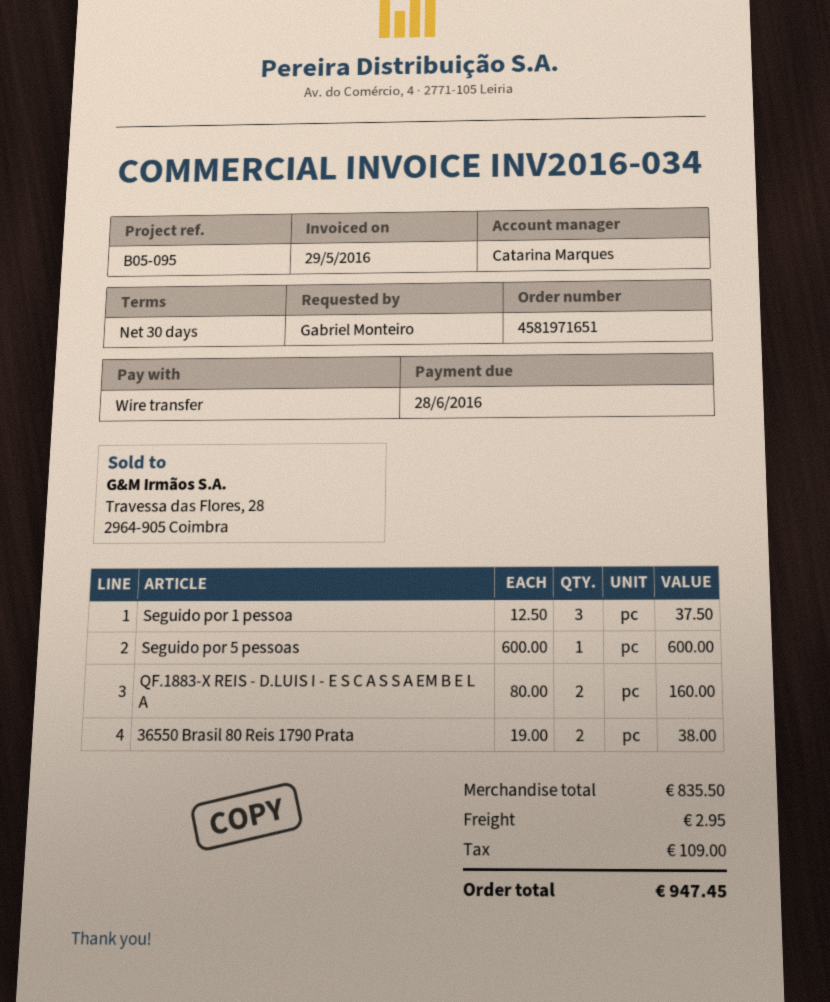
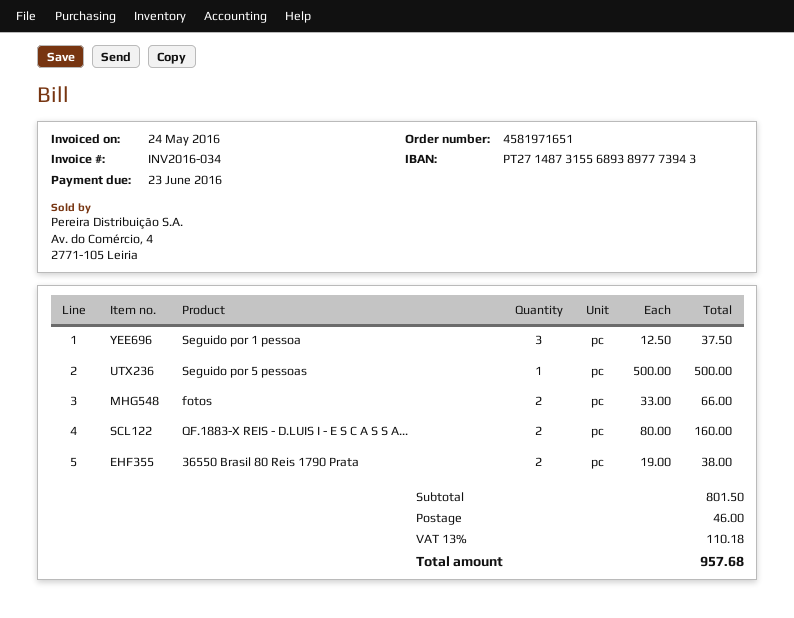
invoice date: 2016-05-29 -> 2016-05-24
due date: 2016-06-28 -> 2016-06-23
Seguido por 5 pessoas: 1 x 600.00 = 600.00 -> 1 x 500.00 = 500.00
fotos: none -> 2 x 33.00 = 66.00
subtotal: 835.50 -> 801.50
shipping: 2.95 -> 46.00
tax: 109.00 -> 110.18
total: 947.45 -> 957.68

